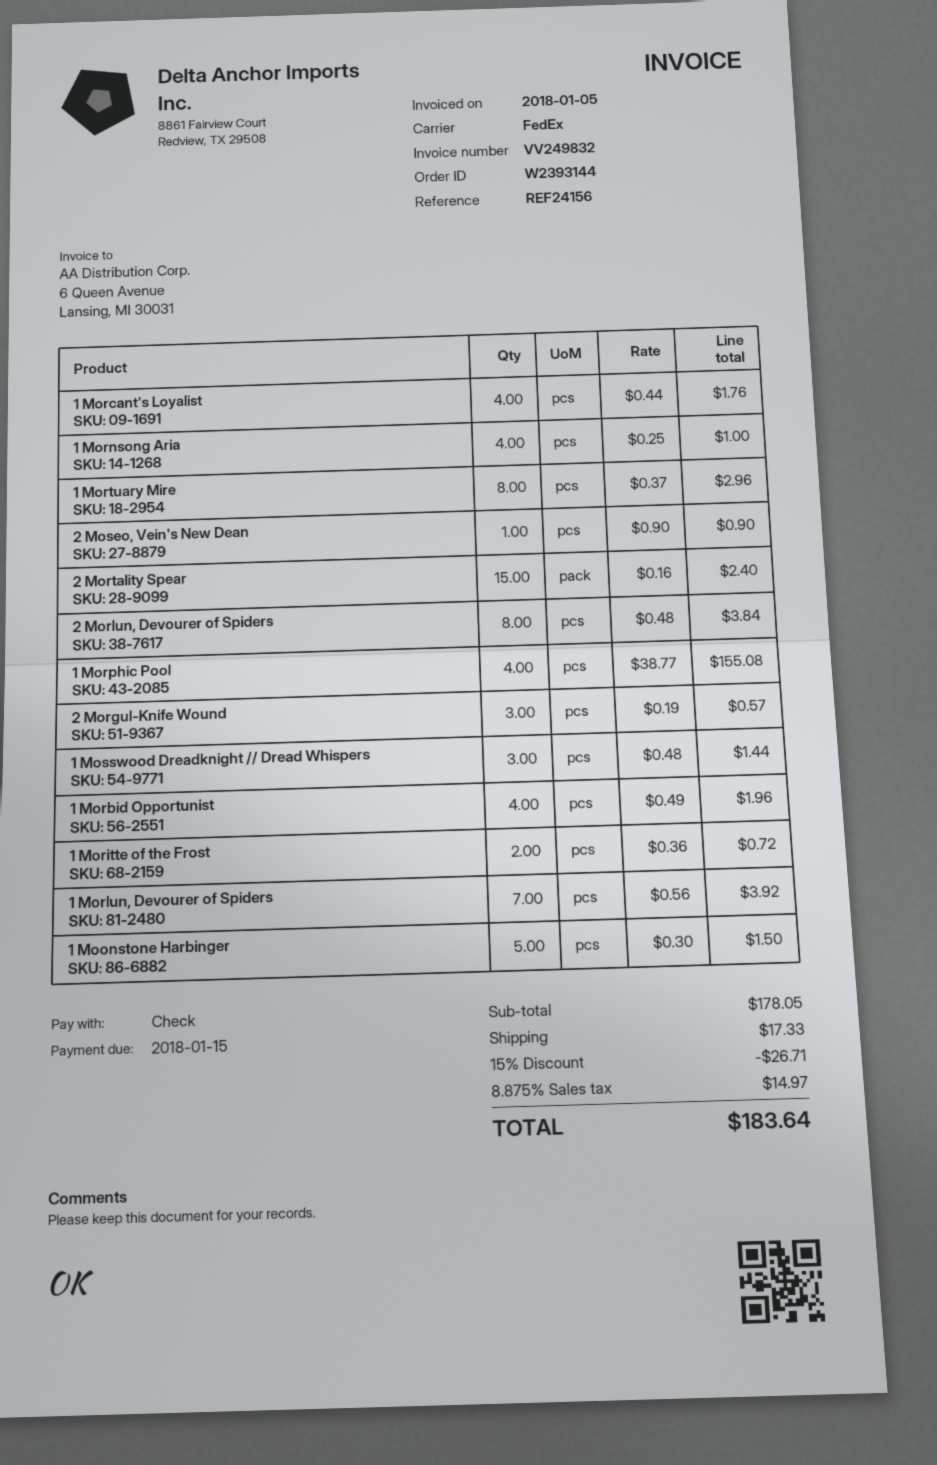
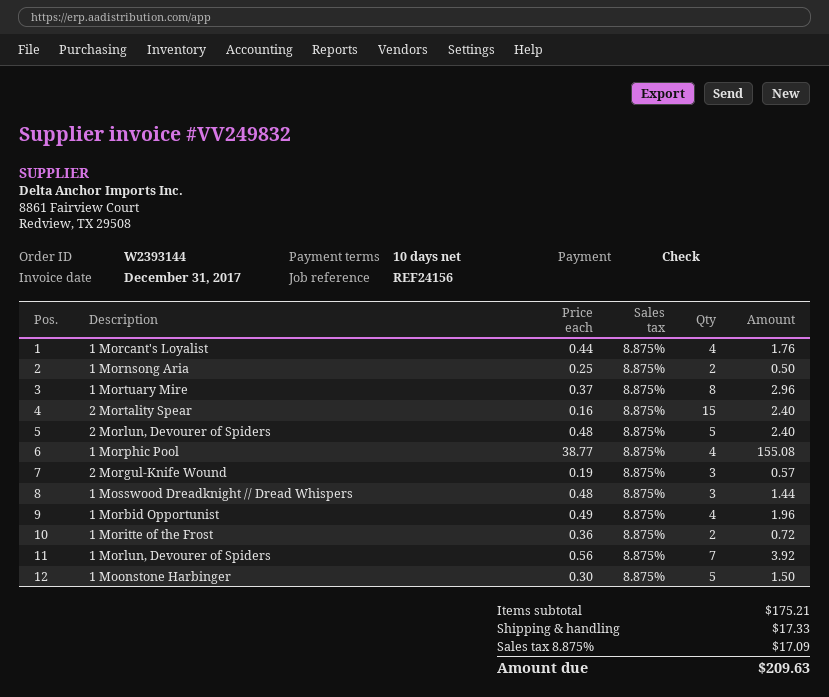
invoice date: 2018-01-05 -> 2017-12-31
1 Mornsong Aria: 4 x 0.25 = 1.00 -> 2 x 0.25 = 0.50
2 Moseo, Vein's New Dean: 1 x 0.90 = 0.90 -> none
2 Morlun, Devourer of Spiders: 8 x 0.48 = 3.84 -> 5 x 0.48 = 2.40
subtotal: 178.05 -> 175.21
discount: 15% = 26.71 -> none
tax: 8.875% = 14.97 -> 8.875% = 17.09
total: 183.64 -> 209.63

